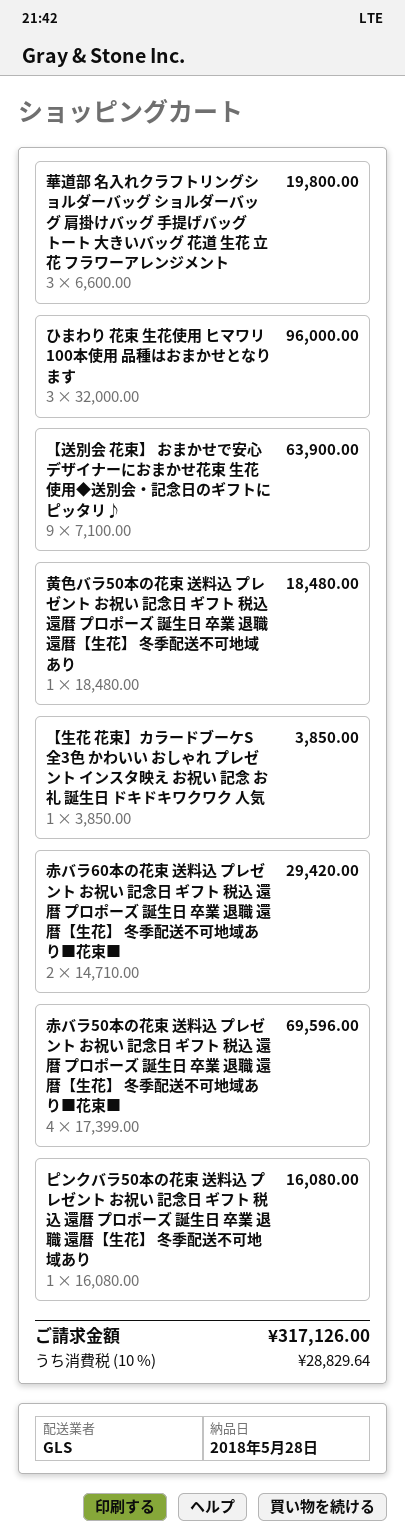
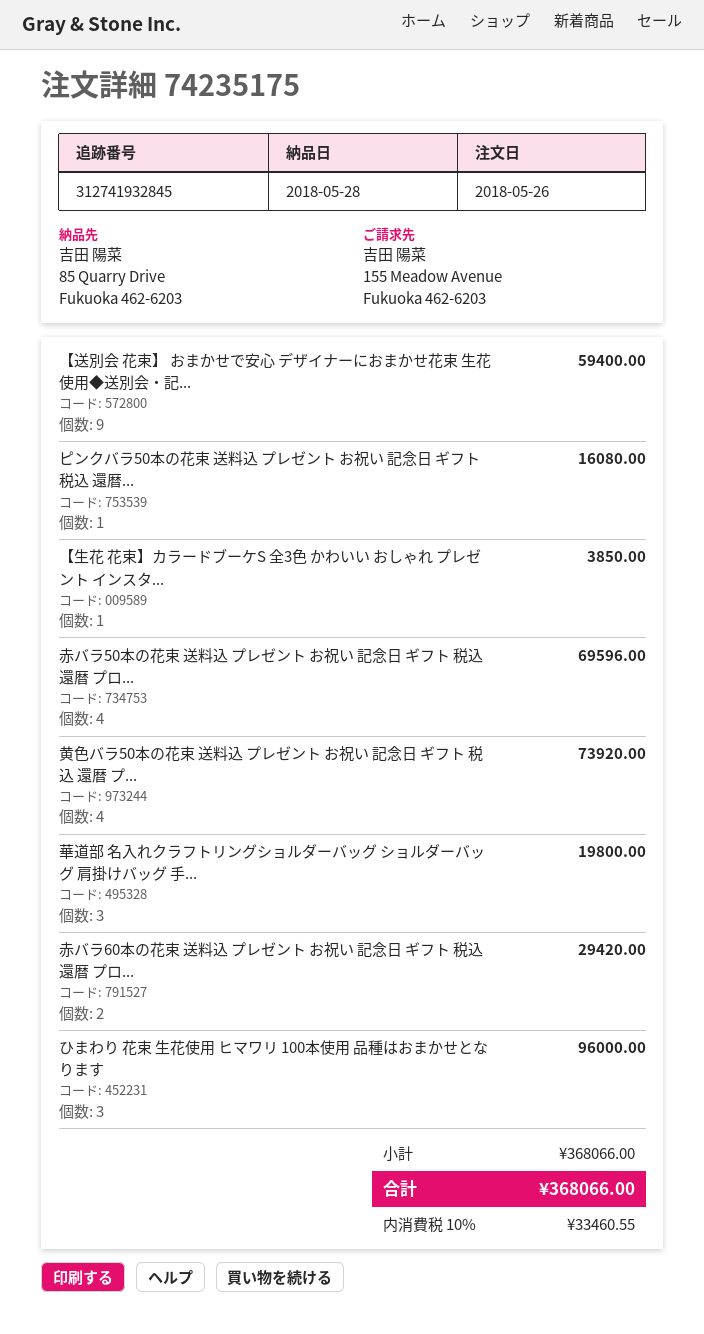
【送別会 花束】 おまかせで安心 デザイナーにおまかせ花束 生花使用◆送別会・記念日のギフトにピッタリ♪: 9 for 63900.00 -> 9 for 59400.00
黄色バラ50本の花束 送料込 プレゼント お祝い 記念日 ギフト 税込 還暦 プロポーズ 誕生日 卒業 退職 還暦【生花】 冬季配送不可地域あり: 1 for 18480.00 -> 4 for 73920.00
tax: 10% = 28829.64 -> 10% = 33460.55
total: 317126.00 -> 368066.00

